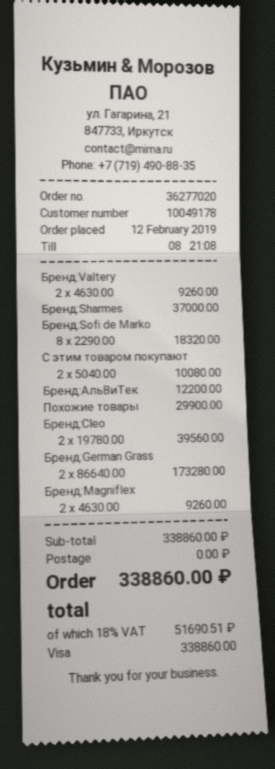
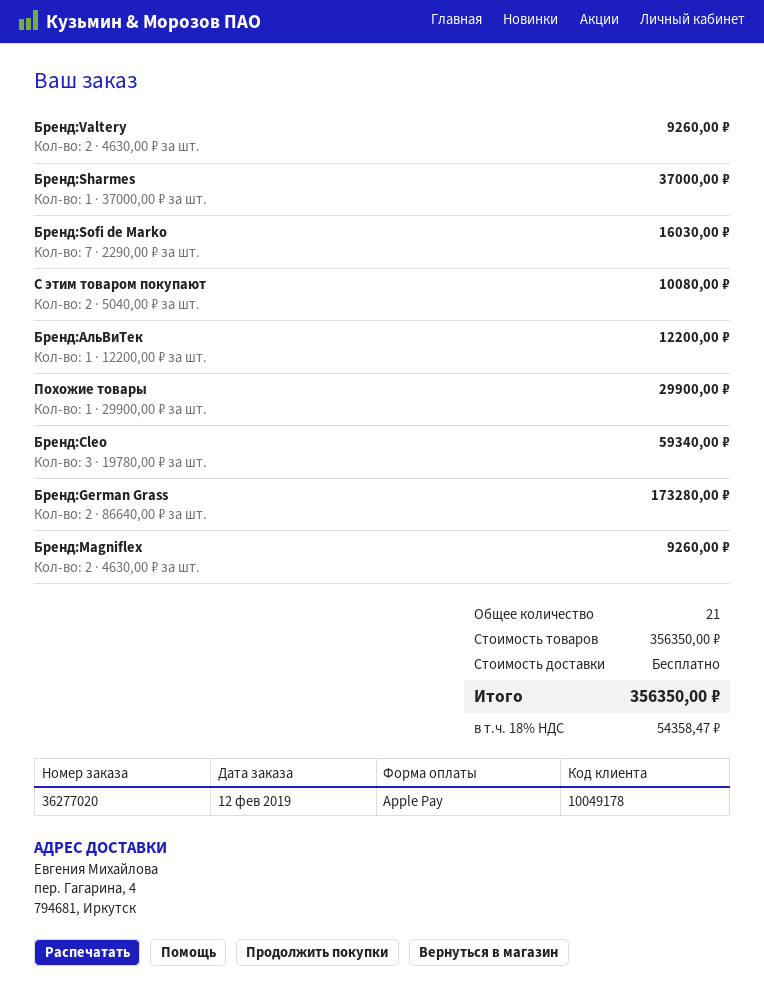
payment method: Visa -> Apple Pay
Бренд:Sofi de Marko: 8 x 2290.00 = 18320.00 -> 7 x 2290.00 = 16030.00
Бренд:Cleo: 2 x 19780.00 = 39560.00 -> 3 x 19780.00 = 59340.00
subtotal: 338860.00 -> 356350.00
tax: 18% = 51690.51 -> 18% = 54358.47
total: 338860.00 -> 356350.00

